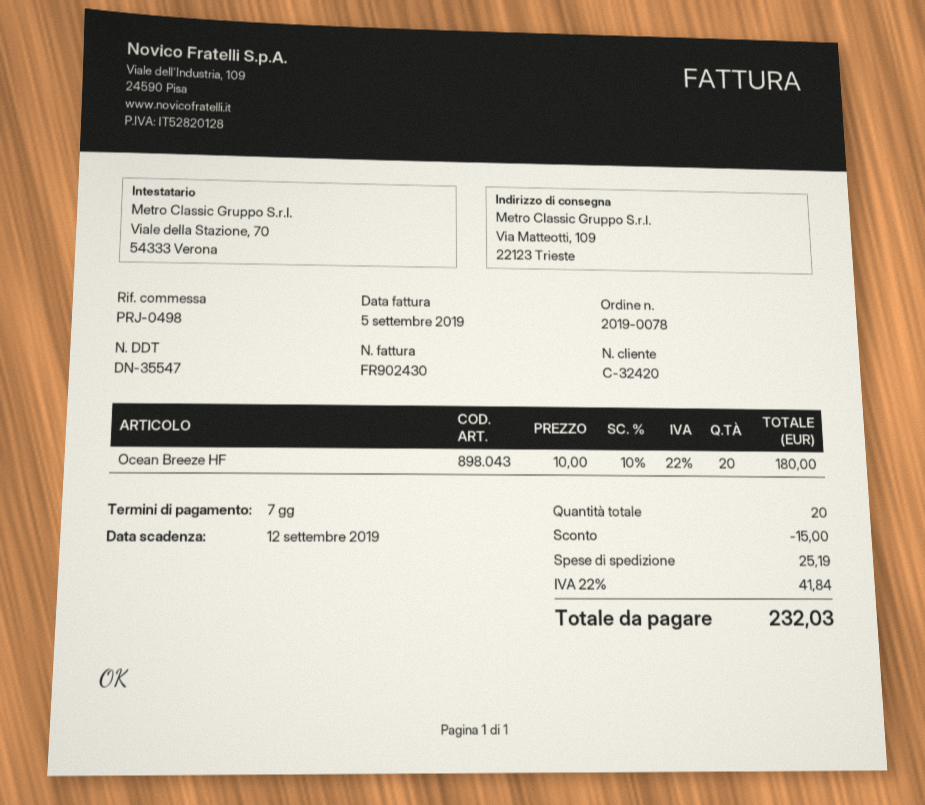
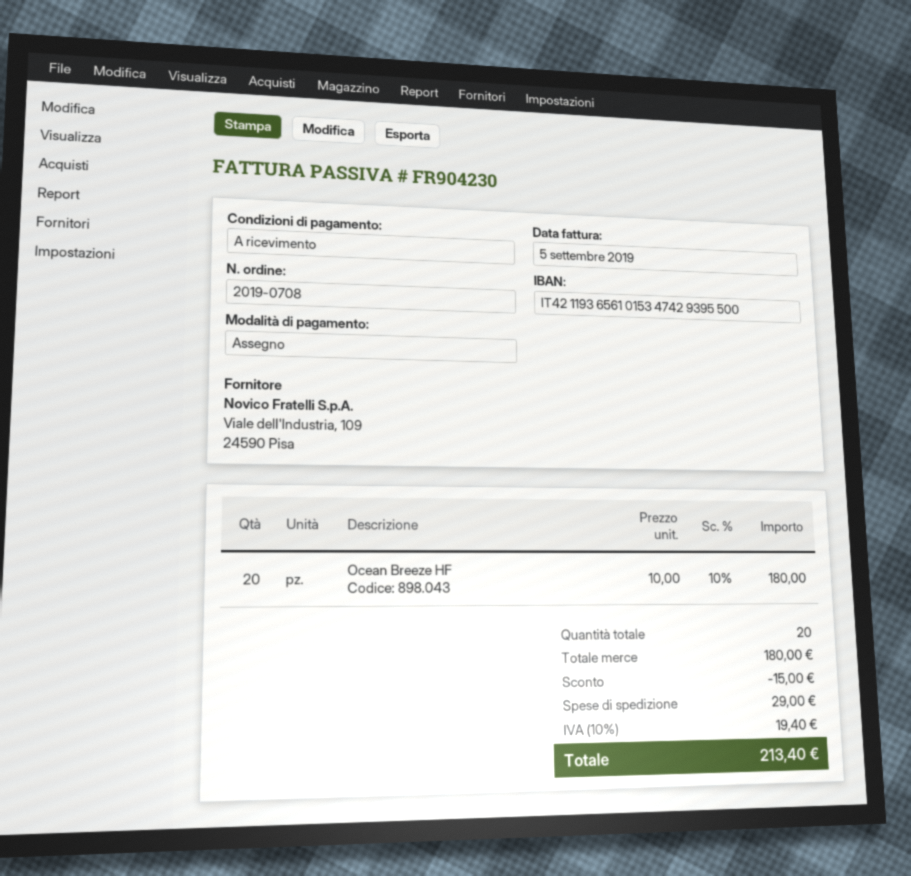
order number: 2019-0078 -> 2019-0708
invoice number: FR902430 -> FR904230
payment terms: 7 days -> on receipt
shipping: 25.19 -> 29.00
tax: 22% = 41.84 -> 10% = 19.40
total: 232.03 -> 213.40

